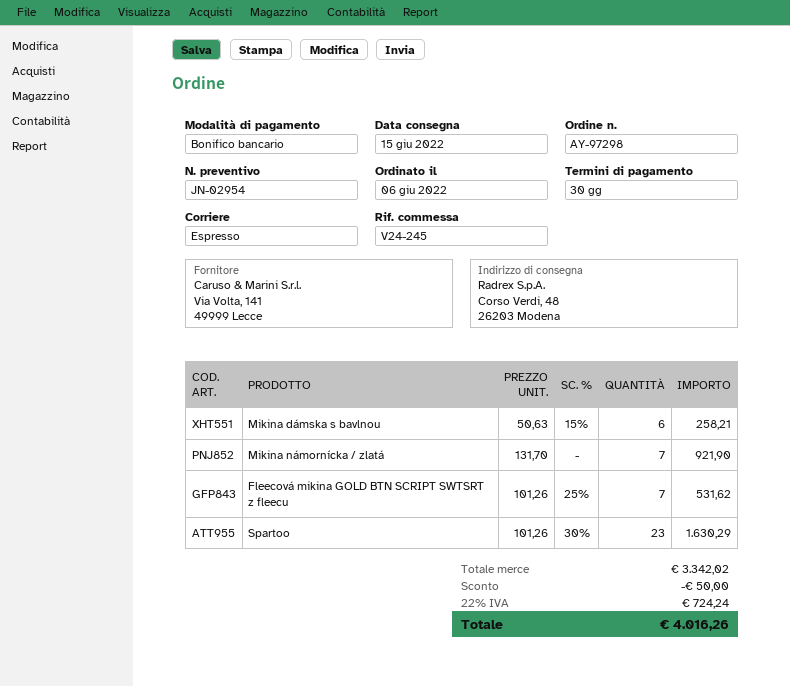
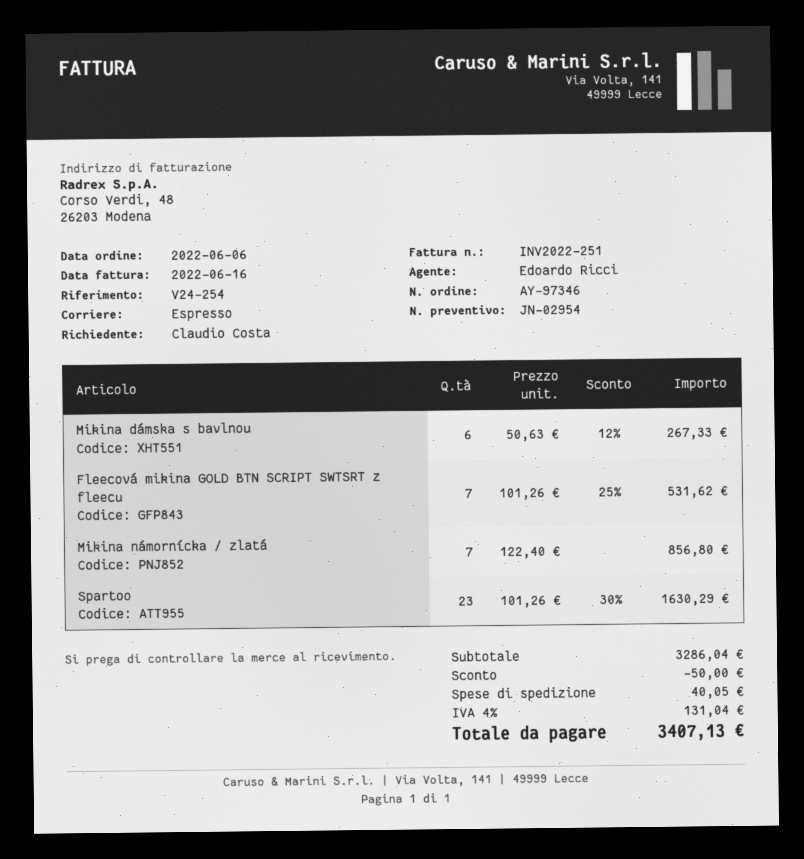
order number: AY-97298 -> AY-97346
reference: V24-245 -> V24-254
Mikina dámska s bavlnou: 6 x 50.63 - 15% = 258.21 -> 6 x 50.63 - 12% = 267.33
Mikina námornícka / zlatá: 7 x 131.70 = 921.90 -> 7 x 122.40 = 856.80
subtotal: 3342.02 -> 3286.04
shipping: none -> 40.05
tax: 22% = 724.24 -> 4% = 131.04
total: 4016.26 -> 3407.13

